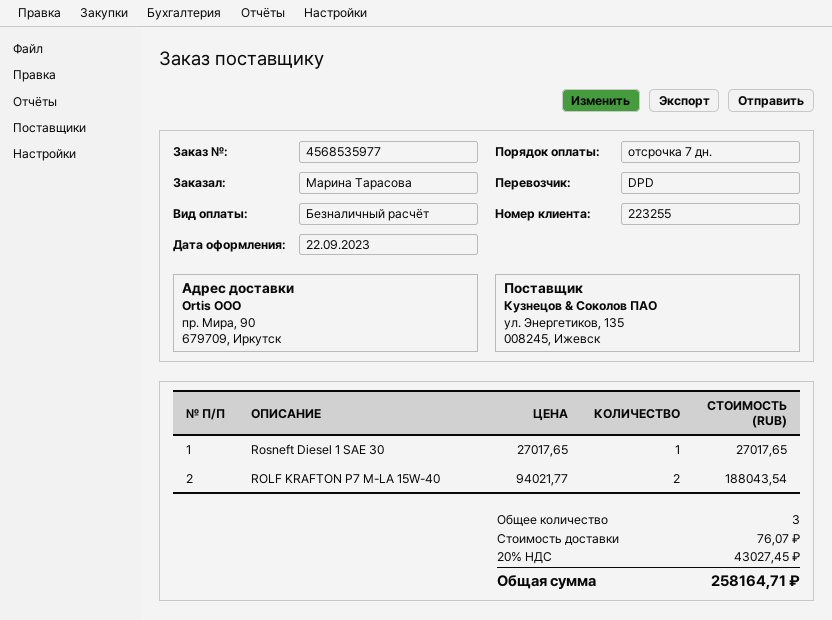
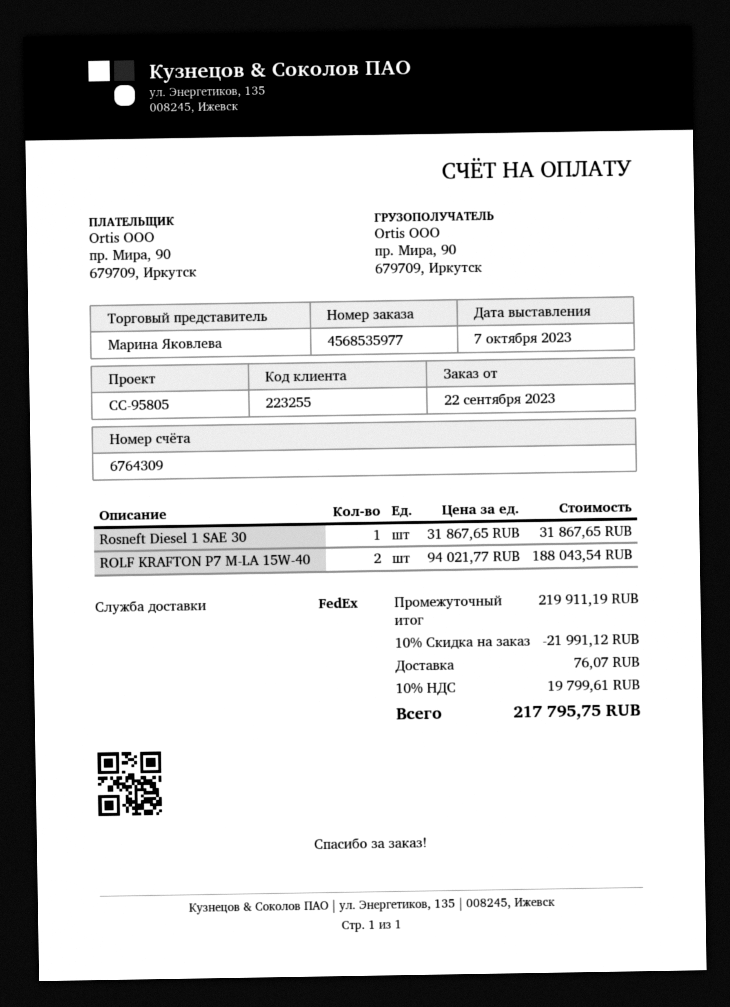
shipping method: DPD -> FedEx
Rosneft Diesel 1 SAE 30: 1 x 27017.65 = 27017.65 -> 1 x 31867.65 = 31867.65
discount: none -> 10% = 21991.12
tax: 20% = 43027.45 -> 10% = 19799.61
total: 258164.71 -> 217795.75

